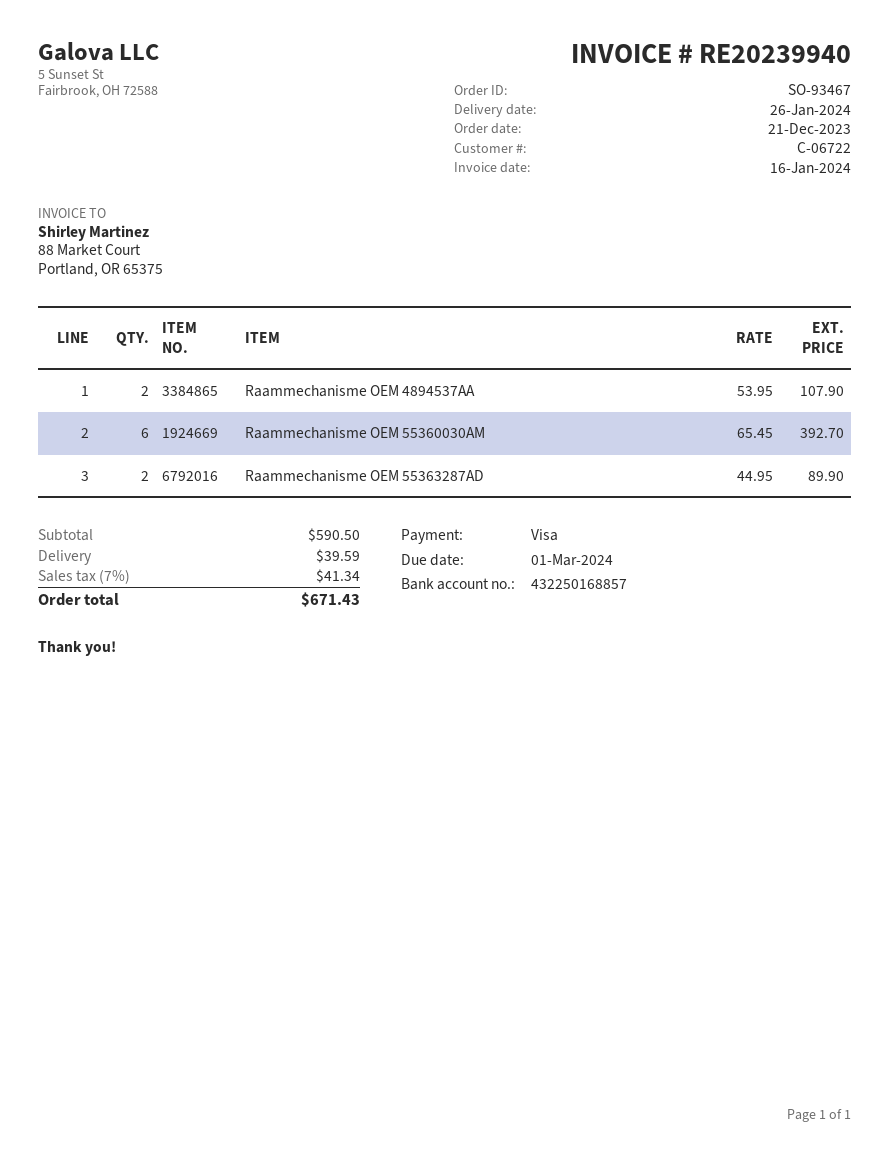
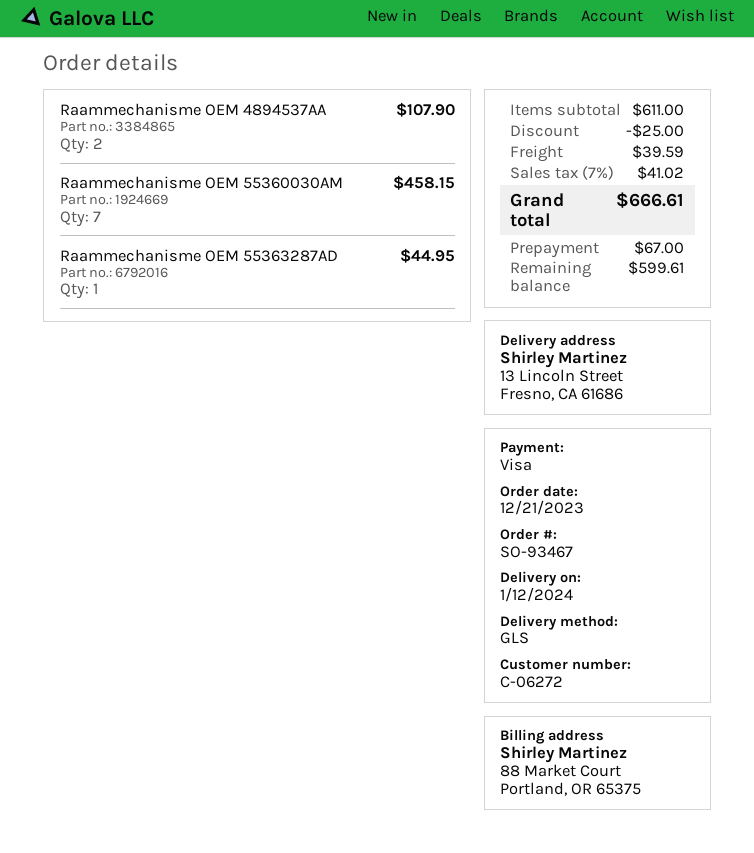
delivery date: 2024-01-26 -> 2024-01-12
customer number: C-06722 -> C-06272
Raammechanisme OEM 55360030AM: 6 for 392.70 -> 7 for 458.15
Raammechanisme OEM 55363287AD: 2 for 89.90 -> 1 for 44.95
subtotal: 590.50 -> 611.00
discount: none -> 25.00
tax: 7% = 41.34 -> 7% = 41.02
total: 671.43 -> 666.61

